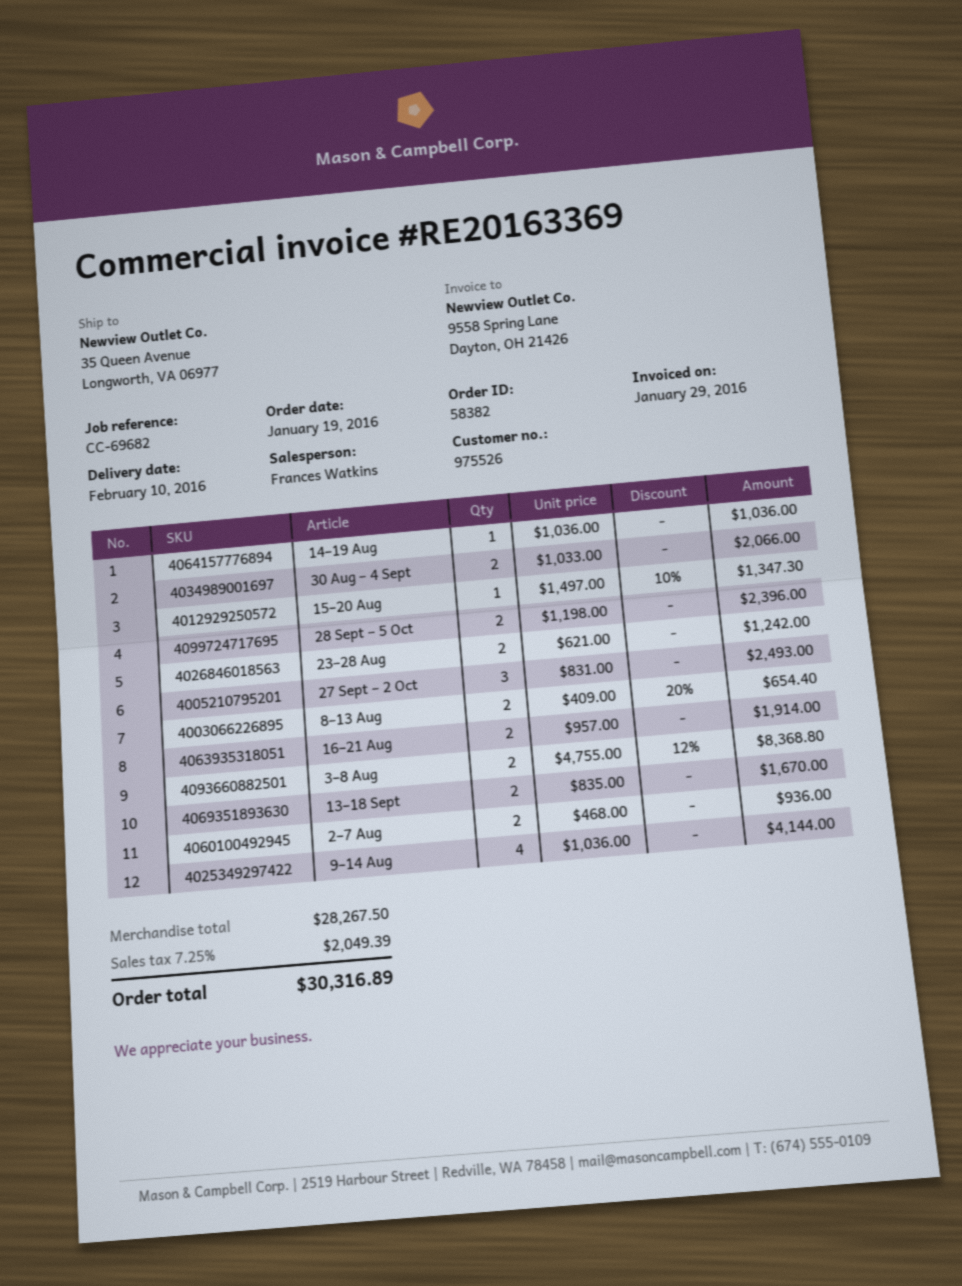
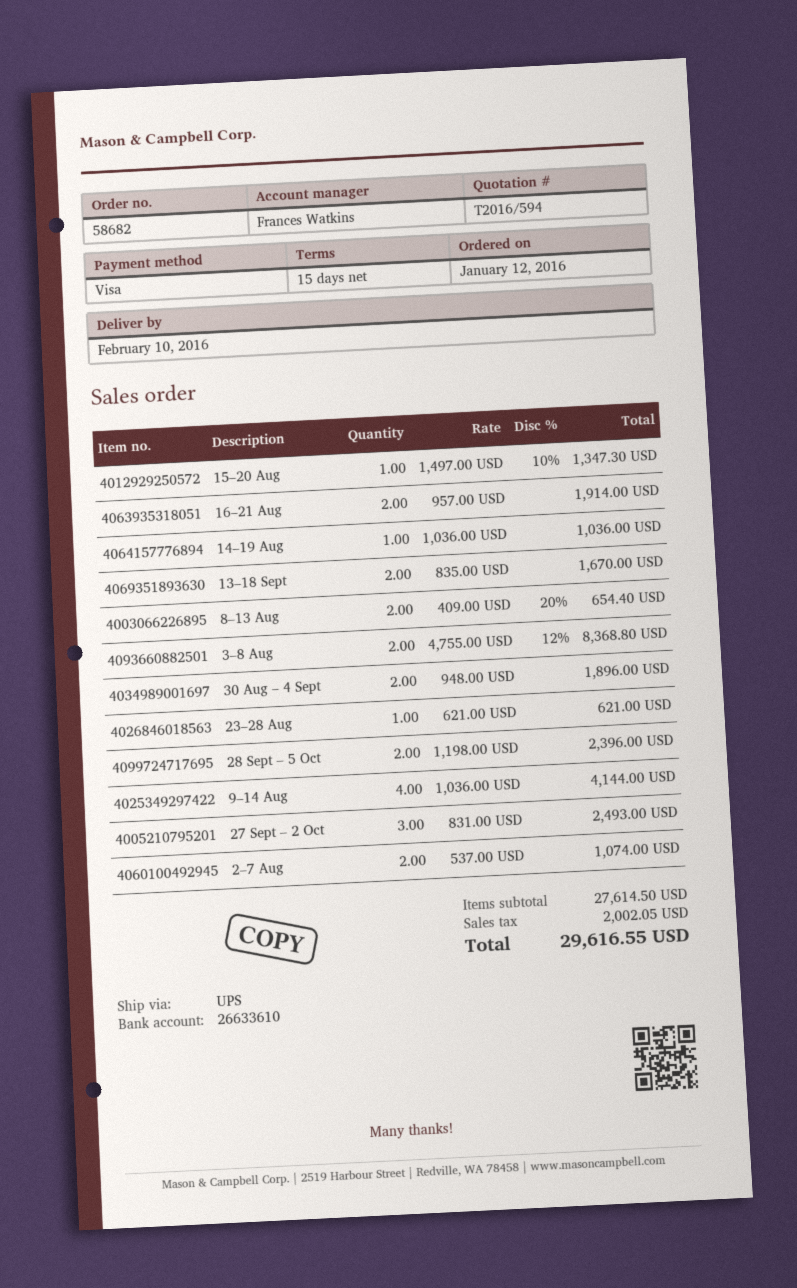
order number: 58382 -> 58682
order date: 2016-01-19 -> 2016-01-12
30 Aug – 4 Sept: 2 x 1033.00 = 2066.00 -> 2 x 948.00 = 1896.00
23–28 Aug: 2 x 621.00 = 1242.00 -> 1 x 621.00 = 621.00
2–7 Aug: 2 x 468.00 = 936.00 -> 2 x 537.00 = 1074.00
subtotal: 28267.50 -> 27614.50
tax: 2049.39 -> 2002.05
total: 30316.89 -> 29616.55

